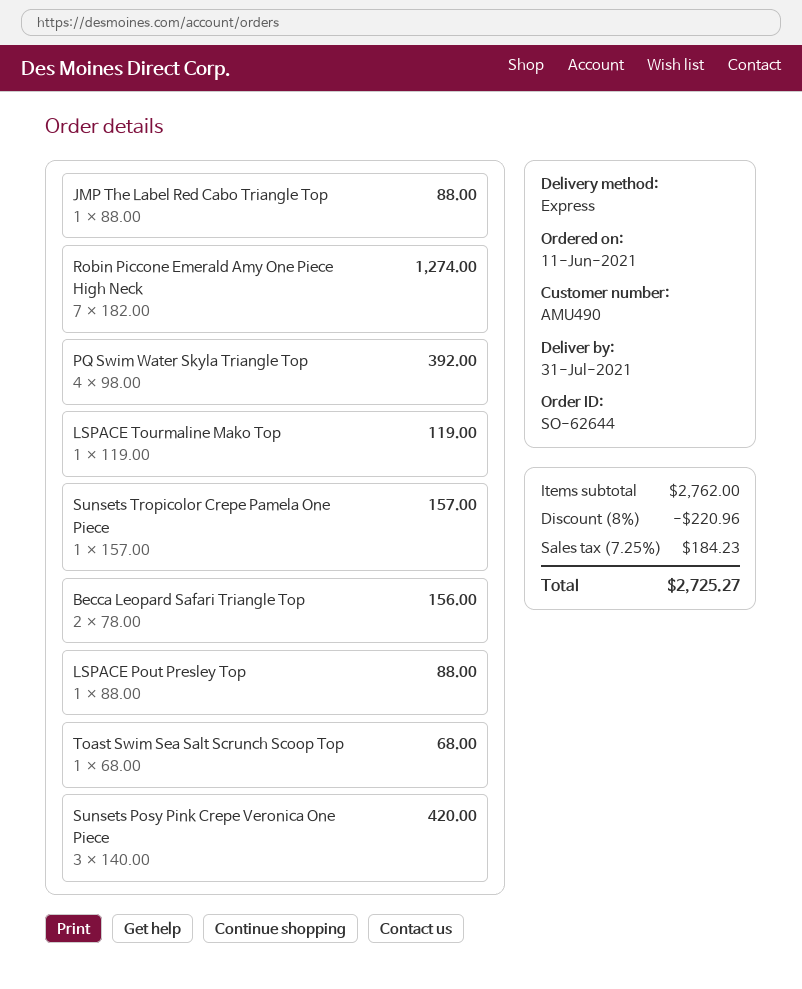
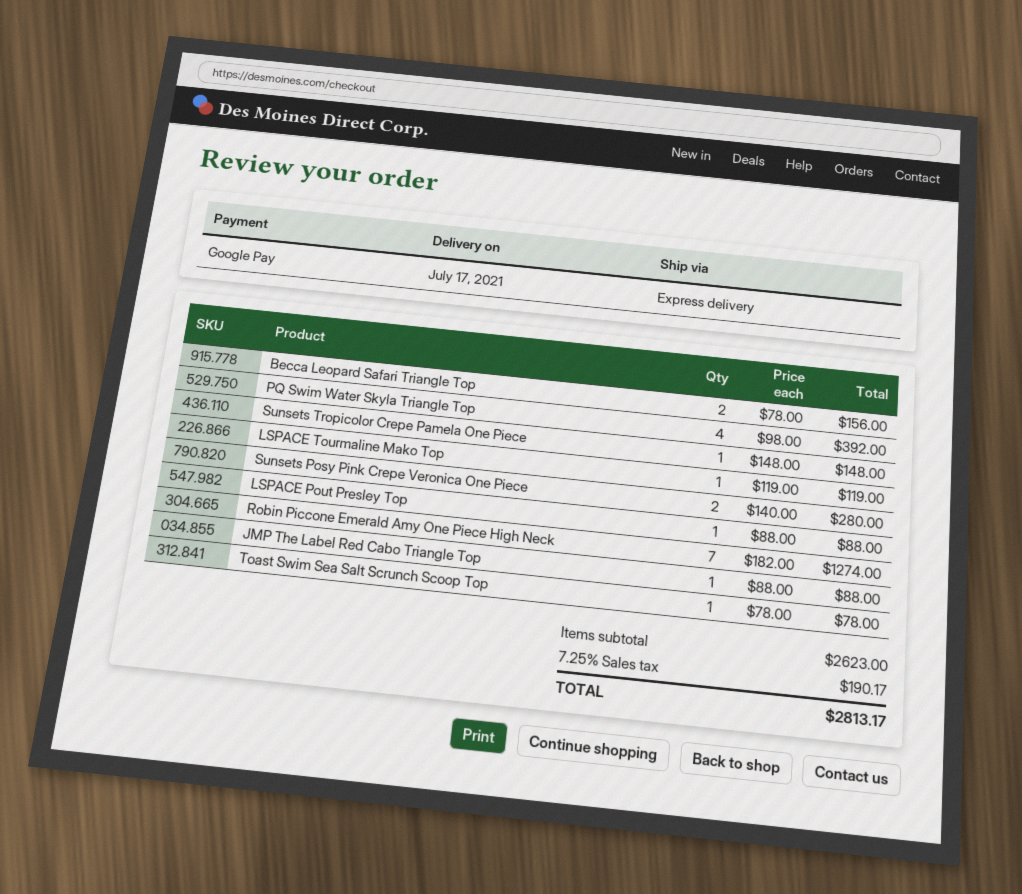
delivery date: 2021-07-31 -> 2021-07-17
Sunsets Tropicolor Crepe Pamela One Piece: 1 x 157.00 = 157.00 -> 1 x 148.00 = 148.00
Toast Swim Sea Salt Scrunch Scoop Top: 1 x 68.00 = 68.00 -> 1 x 78.00 = 78.00
Sunsets Posy Pink Crepe Veronica One Piece: 3 x 140.00 = 420.00 -> 2 x 140.00 = 280.00
subtotal: 2762.00 -> 2623.00
discount: 8% = 220.96 -> none
tax: 7.25% = 184.23 -> 7.25% = 190.17
total: 2725.27 -> 2813.17

